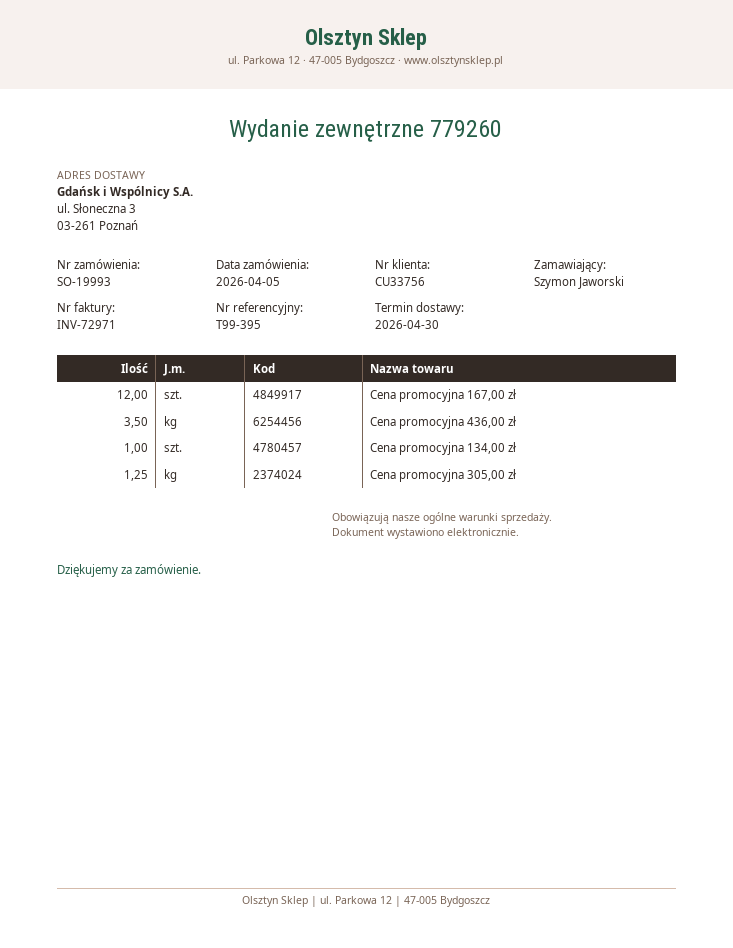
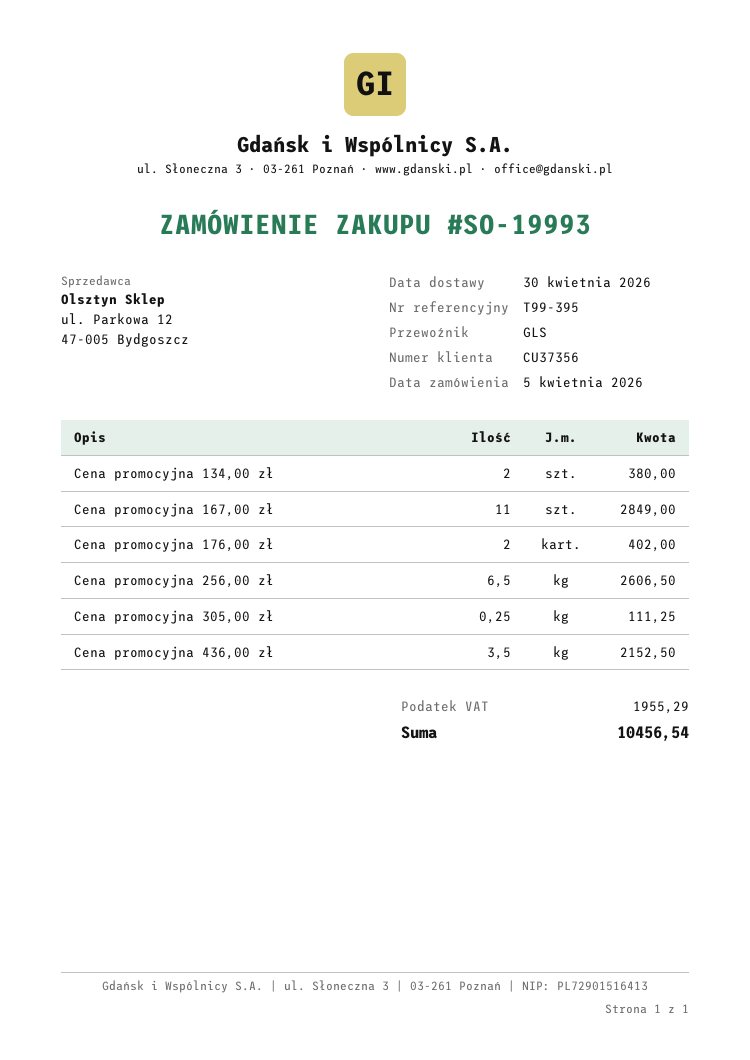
customer number: CU33756 -> CU37356
Cena promocyjna 167,00 zł: 12 -> 11
Cena promocyjna 134,00 zł: 1 -> 2
Cena promocyjna 305,00 zł: 1.25 -> 0.25
Cena promocyjna 176,00 zł: none -> 2
Cena promocyjna 256,00 zł: none -> 6.5

